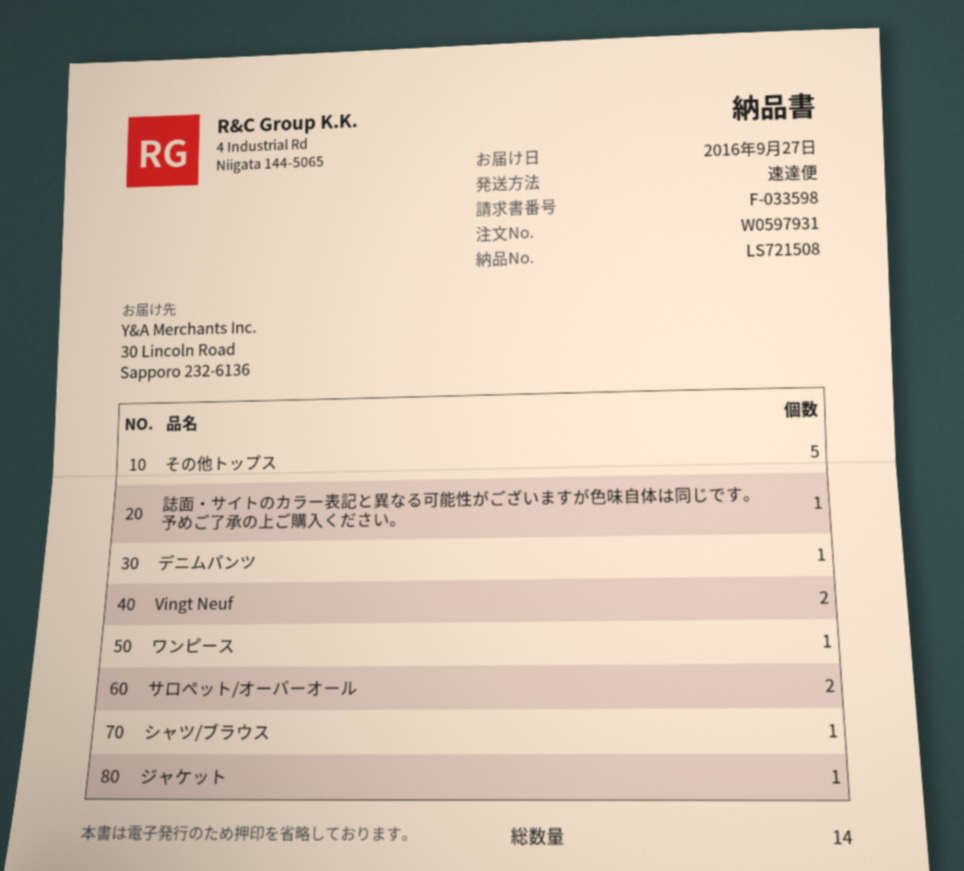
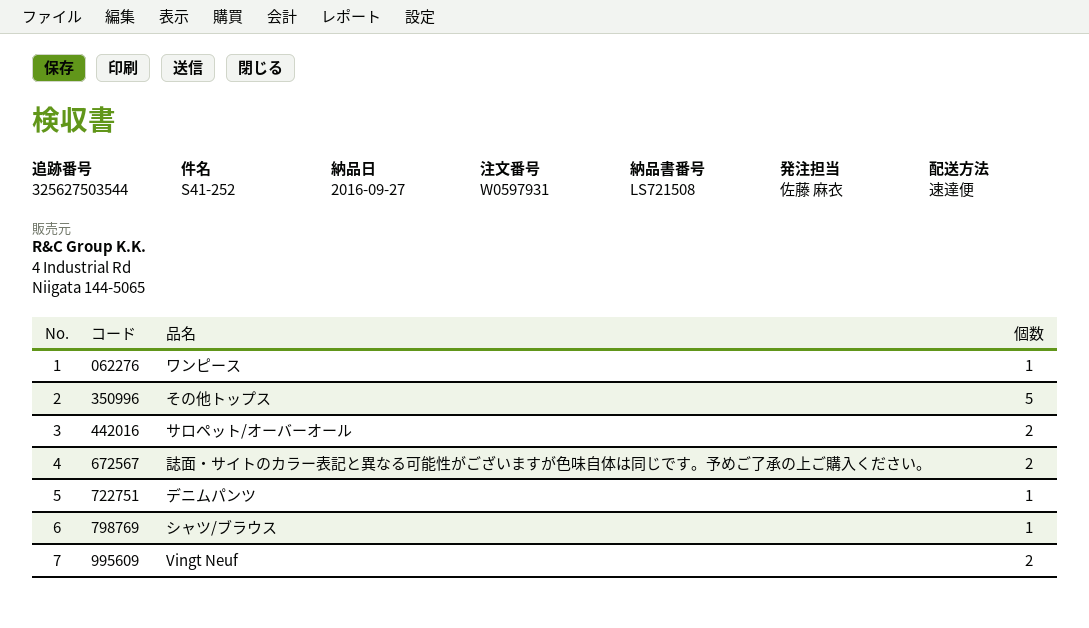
誌面・サイトのカラー表記と異なる可能性がございますが色味自体は同じです。予めご了承の上ご購入ください。: 1 -> 2
ジャケット: 1 -> none

